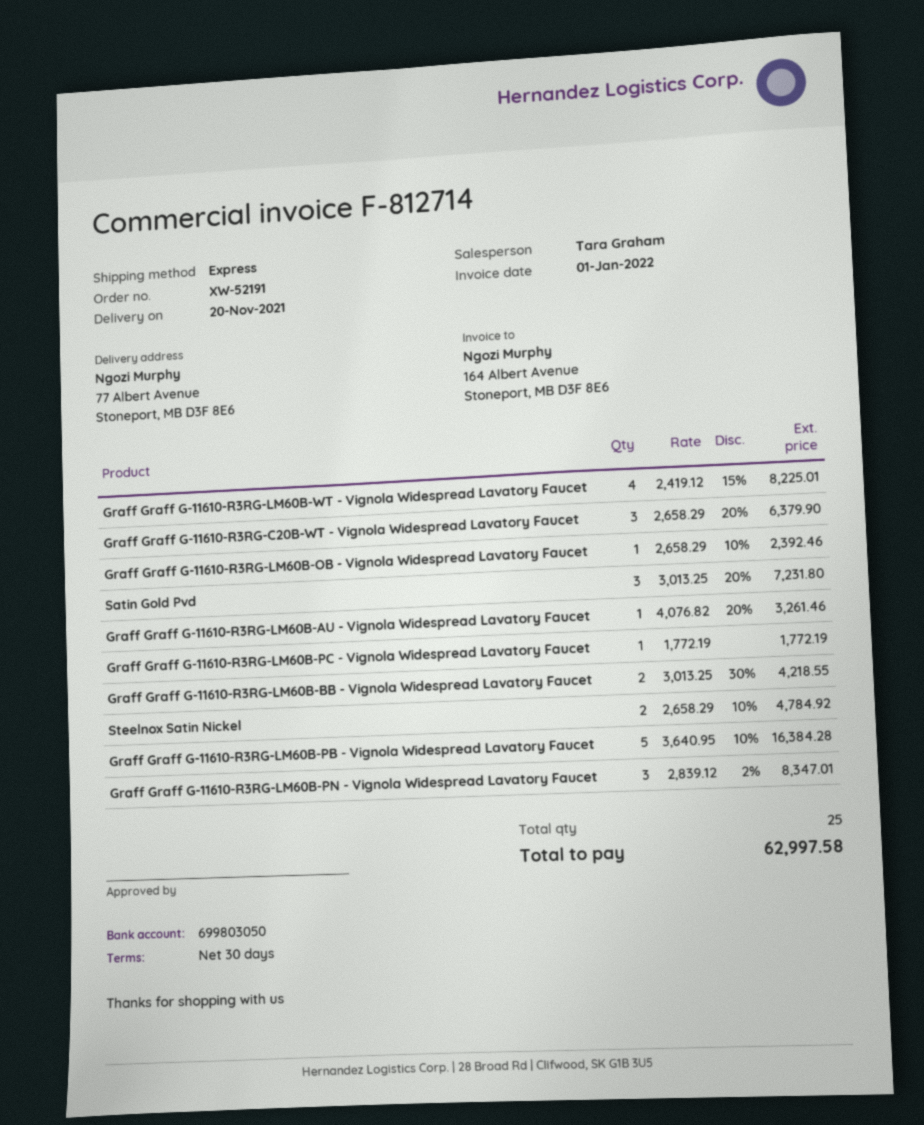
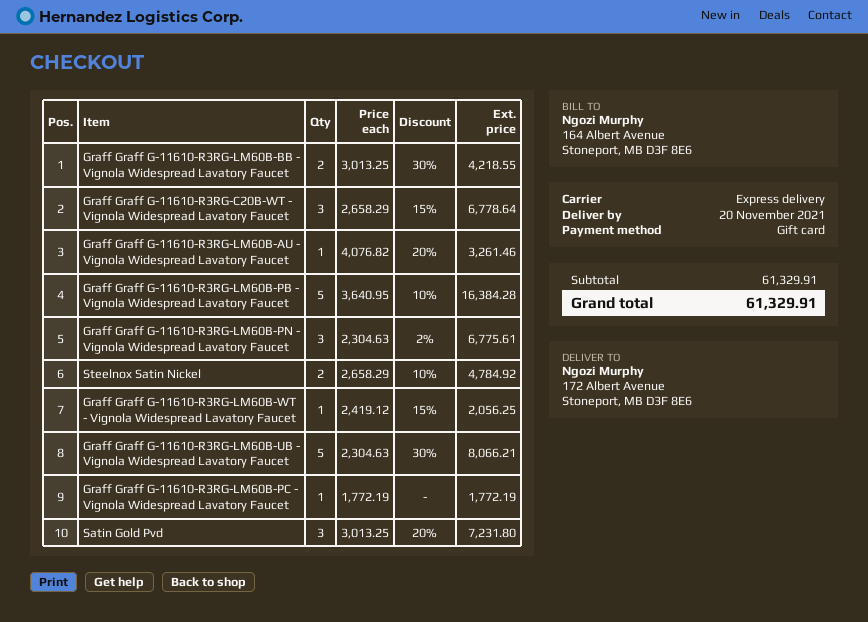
ship to: 77 Albert Avenue, Stoneport, MB D3F 8E6 -> 172 Albert Avenue, Stoneport, MB D3F 8E6
Graff Graff G-11610-R3RG-LM60B-WT - Vignola Widespread Lavatory Faucet: 4 x 2419.12 - 15% = 8225.01 -> 1 x 2419.12 - 15% = 2056.25
Graff Graff G-11610-R3RG-C20B-WT - Vignola Widespread Lavatory Faucet: 3 x 2658.29 - 20% = 6379.90 -> 3 x 2658.29 - 15% = 6778.64
Graff Graff G-11610-R3RG-LM60B-OB - Vignola Widespread Lavatory Faucet: 1 x 2658.29 - 10% = 2392.46 -> none
Graff Graff G-11610-R3RG-LM60B-PN - Vignola Widespread Lavatory Faucet: 3 x 2839.12 - 2% = 8347.01 -> 3 x 2304.63 - 2% = 6775.61
Graff Graff G-11610-R3RG-LM60B-UB - Vignola Widespread Lavatory Faucet: none -> 5 x 2304.63 - 30% = 8066.21
total: 62997.58 -> 61329.91

